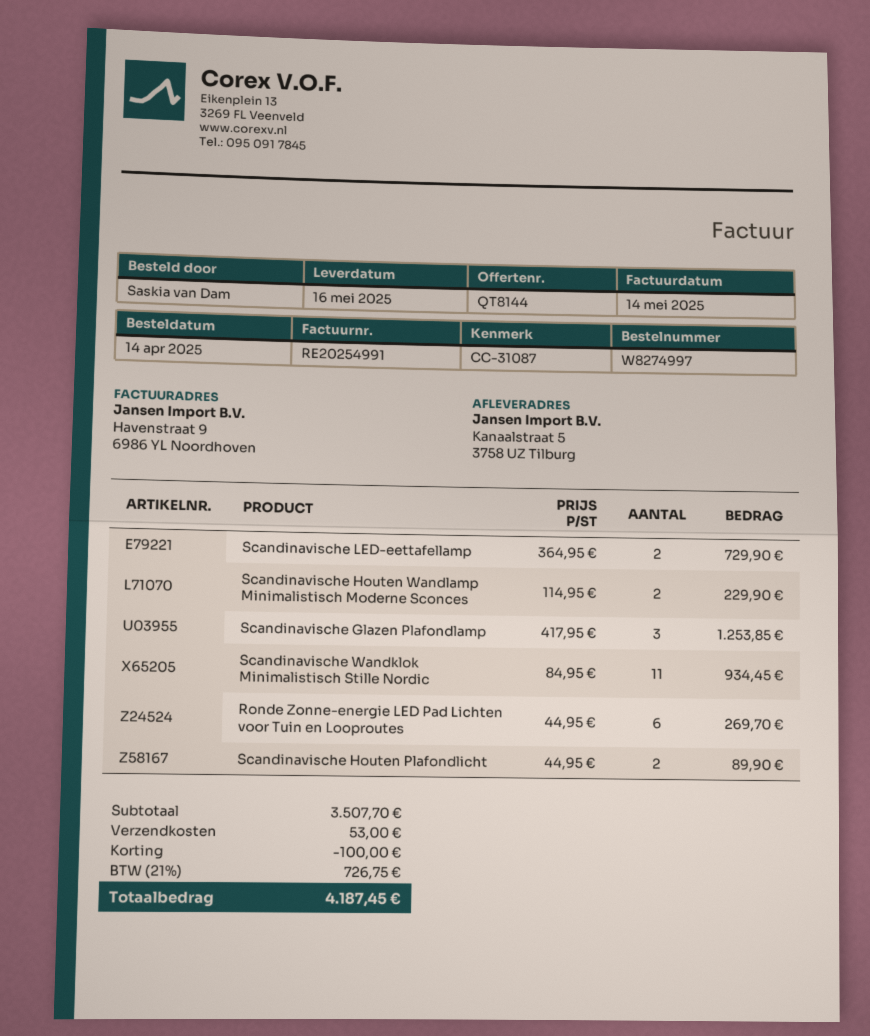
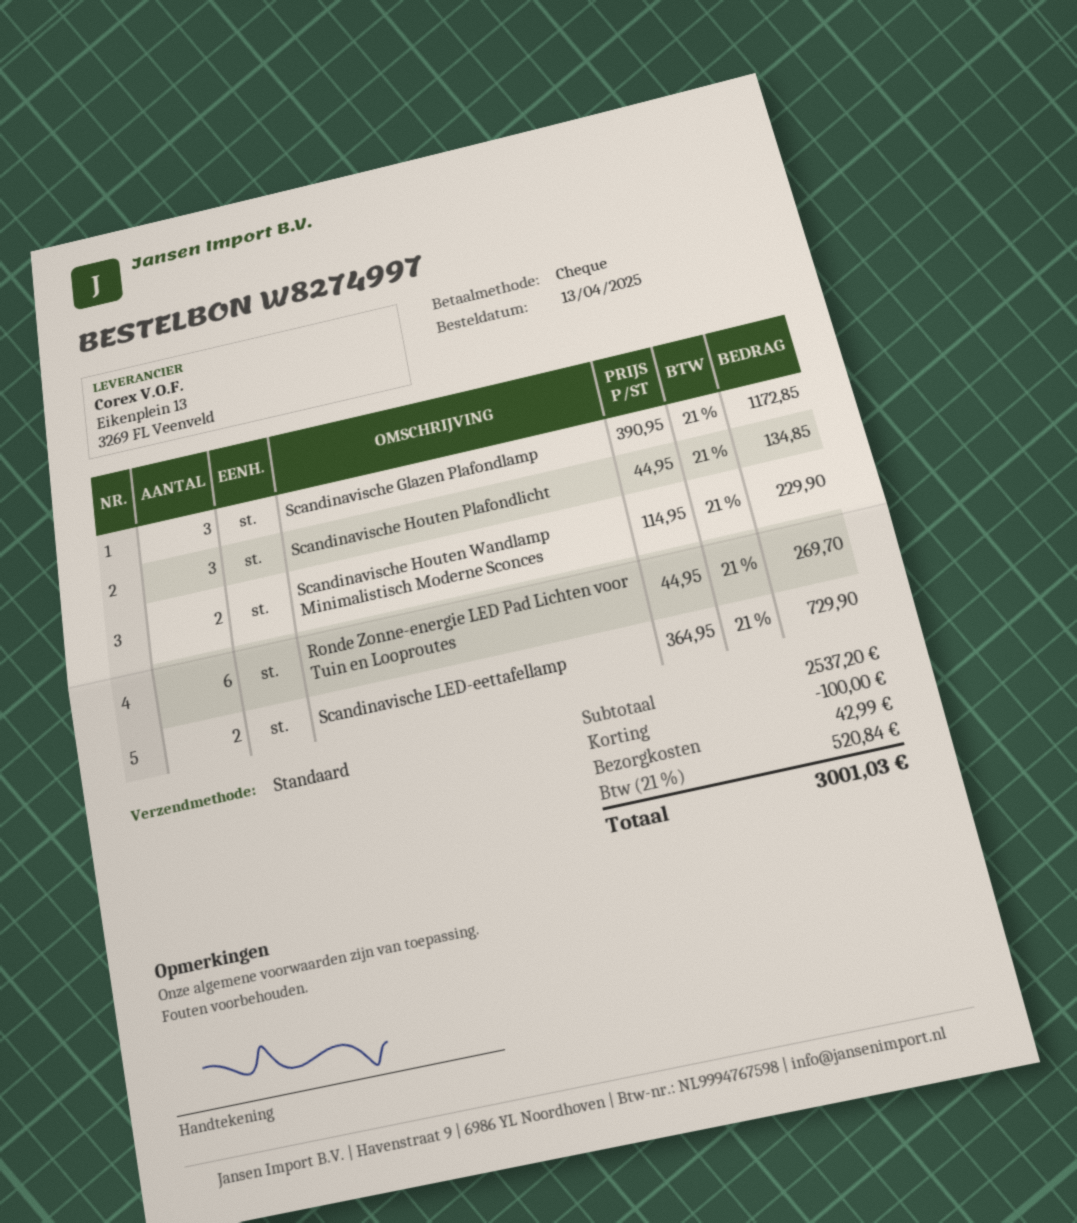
order date: 2025-04-14 -> 2025-04-13
Scandinavische Glazen Plafondlamp: 3 x 417.95 = 1253.85 -> 3 x 390.95 = 1172.85
Scandinavische Wandklok Minimalistisch Stille Nordic: 11 x 84.95 = 934.45 -> none
Scandinavische Houten Plafondlicht: 2 x 44.95 = 89.90 -> 3 x 44.95 = 134.85
subtotal: 3507.70 -> 2537.20
shipping: 53.00 -> 42.99
tax: 21% = 726.75 -> 21% = 520.84
total: 4187.45 -> 3001.03

